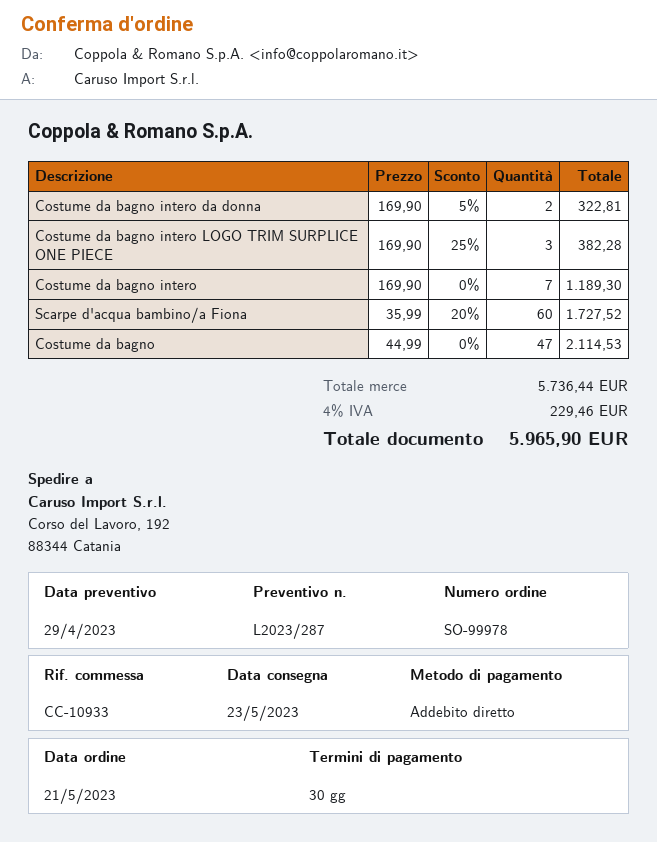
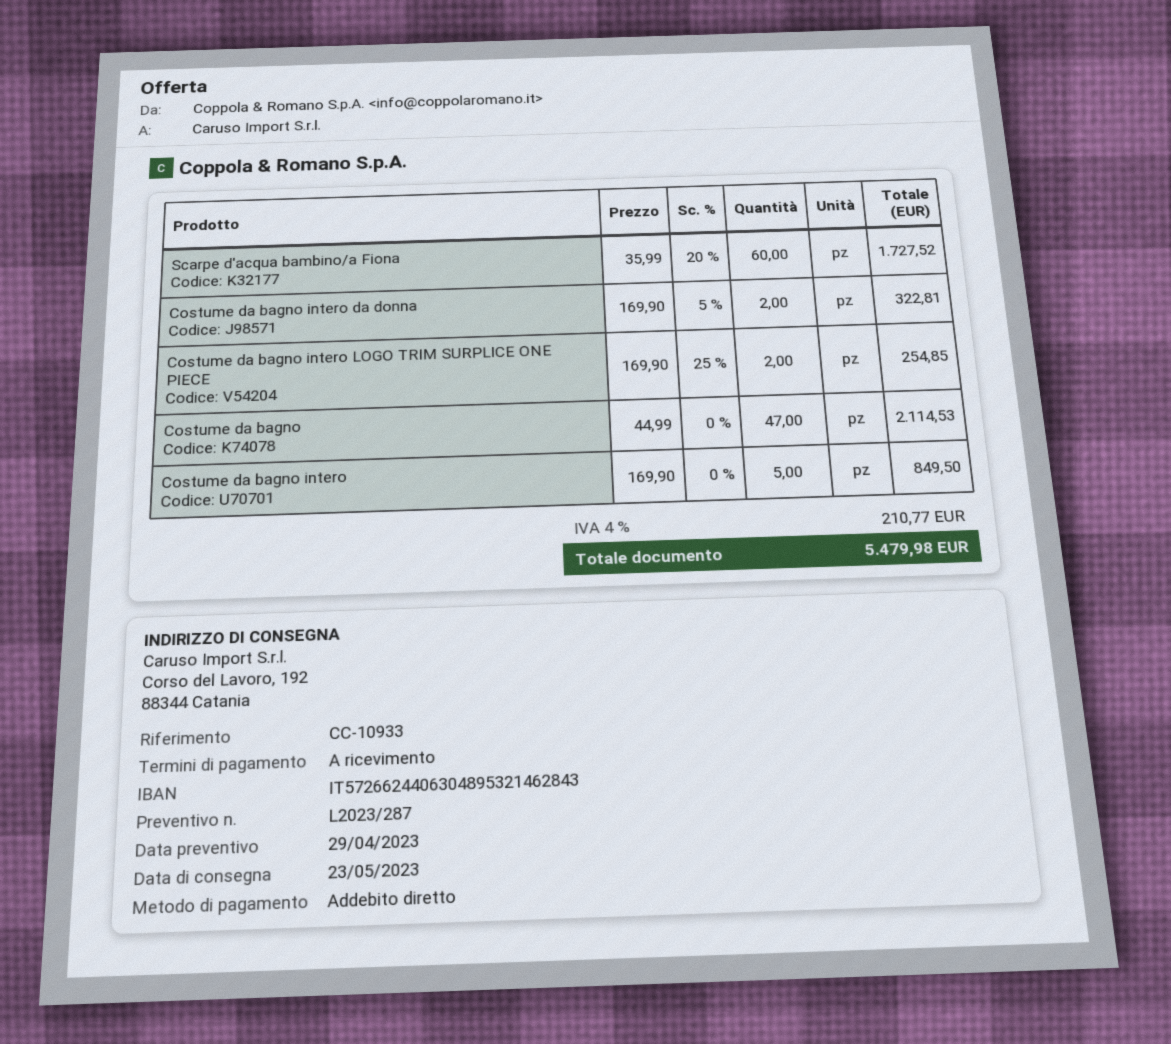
payment terms: 30 days -> on receipt
Costume da bagno intero LOGO TRIM SURPLICE ONE PIECE: 3 x 169.90 - 25% = 382.28 -> 2 x 169.90 - 25% = 254.85
Costume da bagno intero: 7 x 169.90 = 1189.30 -> 5 x 169.90 = 849.50
tax: 4% = 229.46 -> 4% = 210.77
total: 5965.90 -> 5479.98

